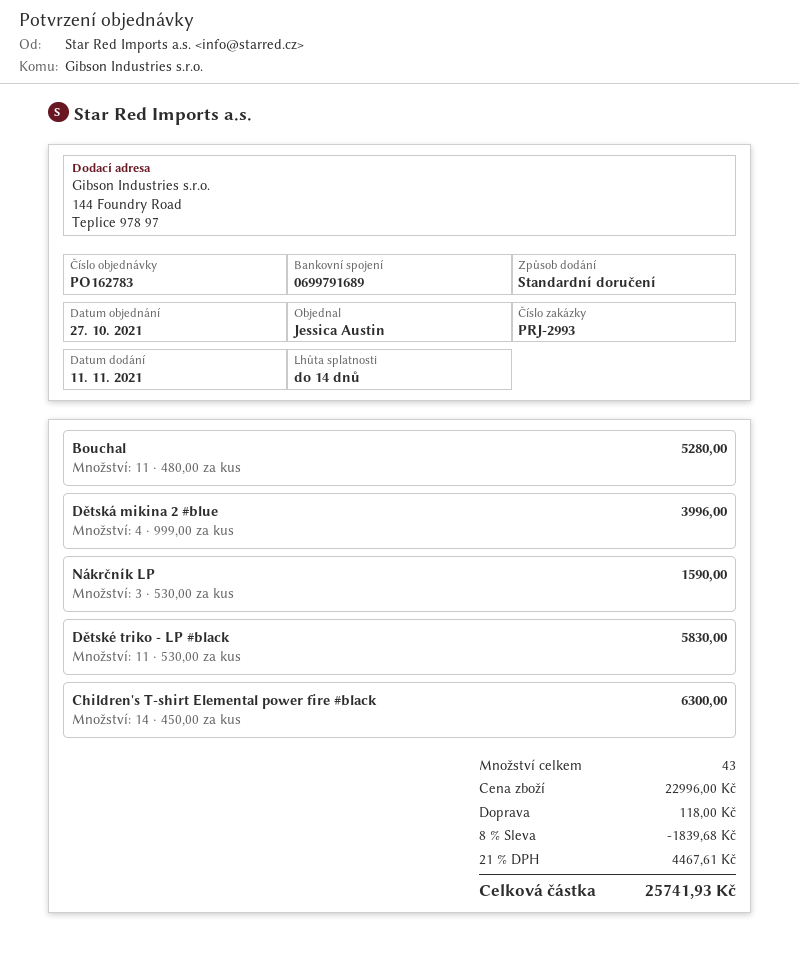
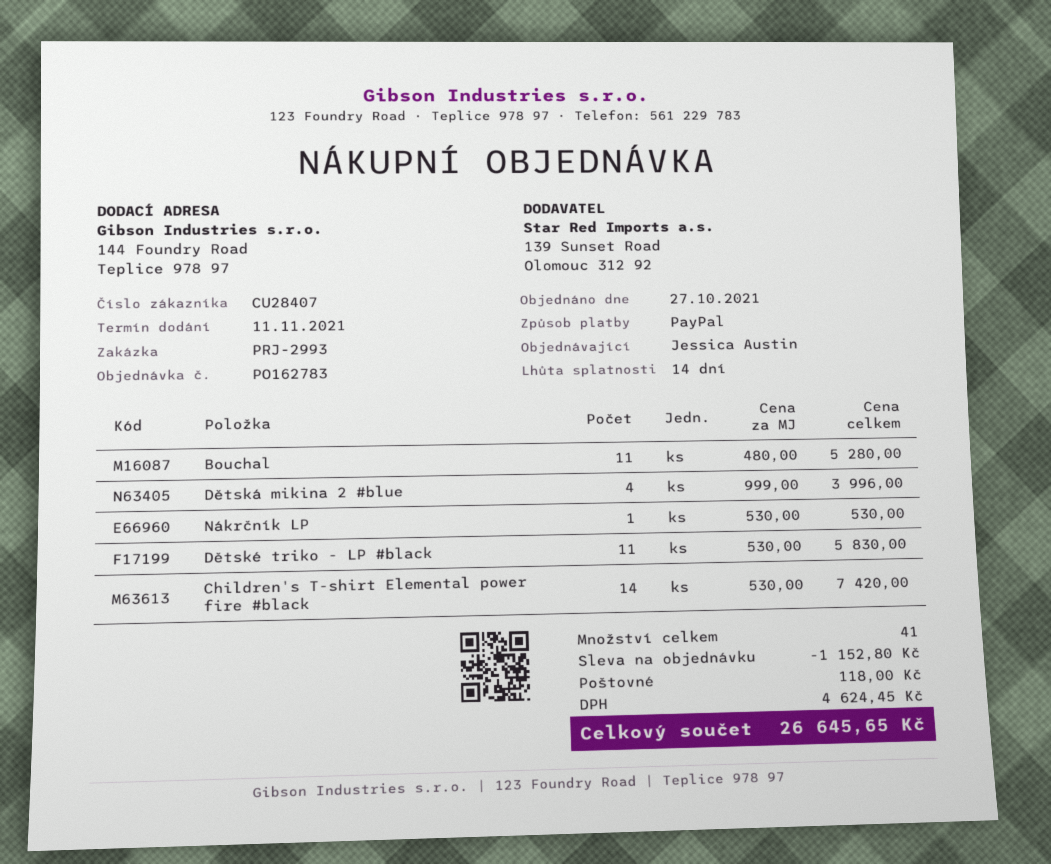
Nákrčník LP: 3 x 530.00 = 1590.00 -> 1 x 530.00 = 530.00
Children's T-shirt Elemental power fire #black: 14 x 450.00 = 6300.00 -> 14 x 530.00 = 7420.00
total quantity: 43 -> 41
discount: 1839.68 -> 1152.80
tax: 4467.61 -> 4624.45
total: 25741.93 -> 26645.65

